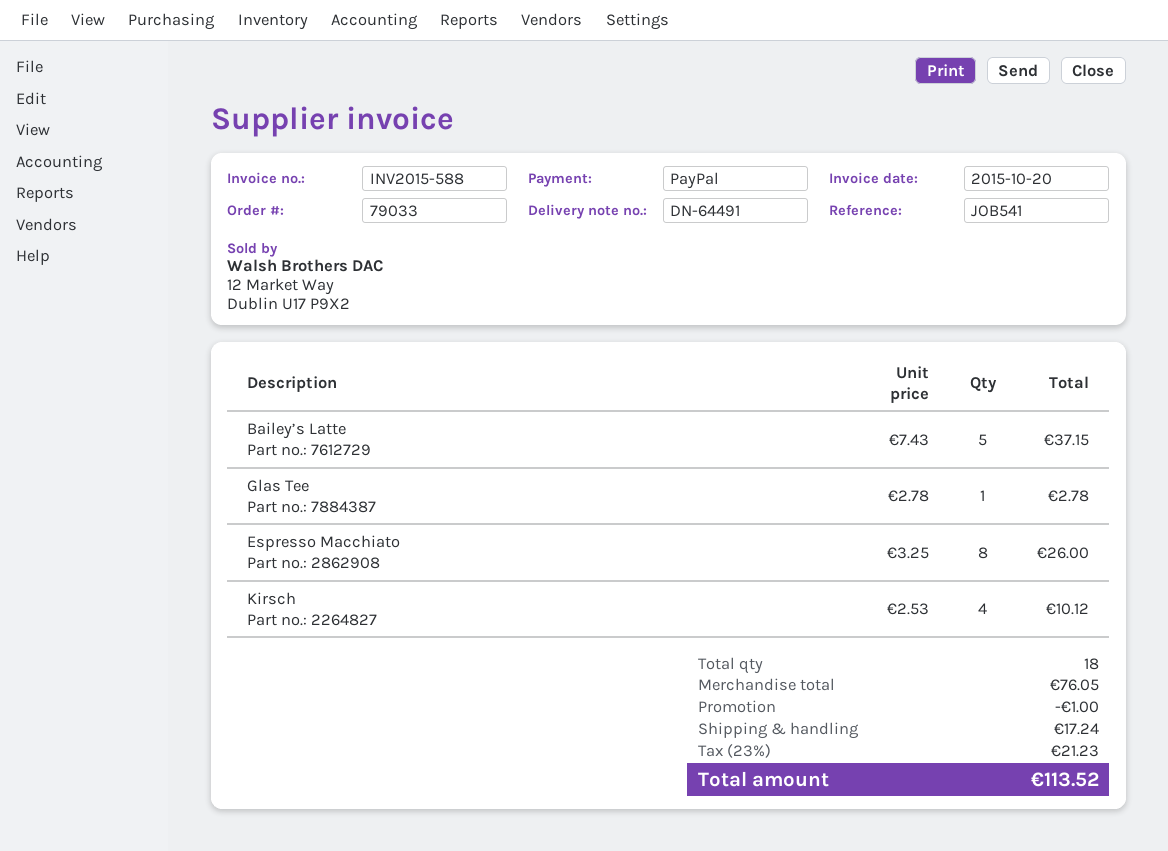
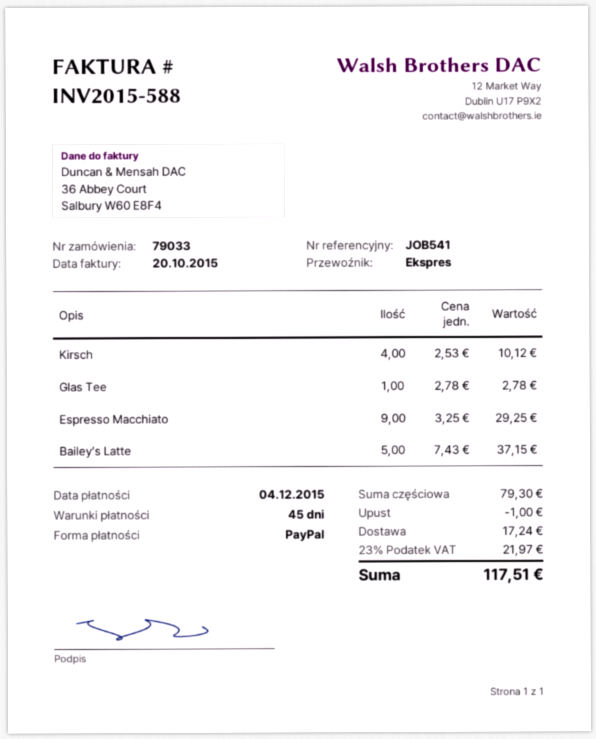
Espresso Macchiato: 8 x 3.25 = 26.00 -> 9 x 3.25 = 29.25
subtotal: 76.05 -> 79.30
tax: 23% = 21.23 -> 23% = 21.97
total: 113.52 -> 117.51

